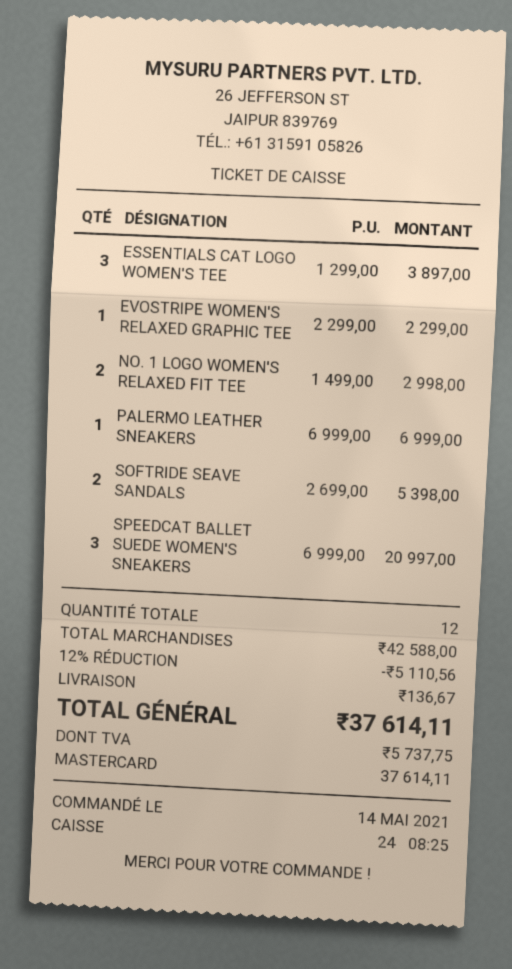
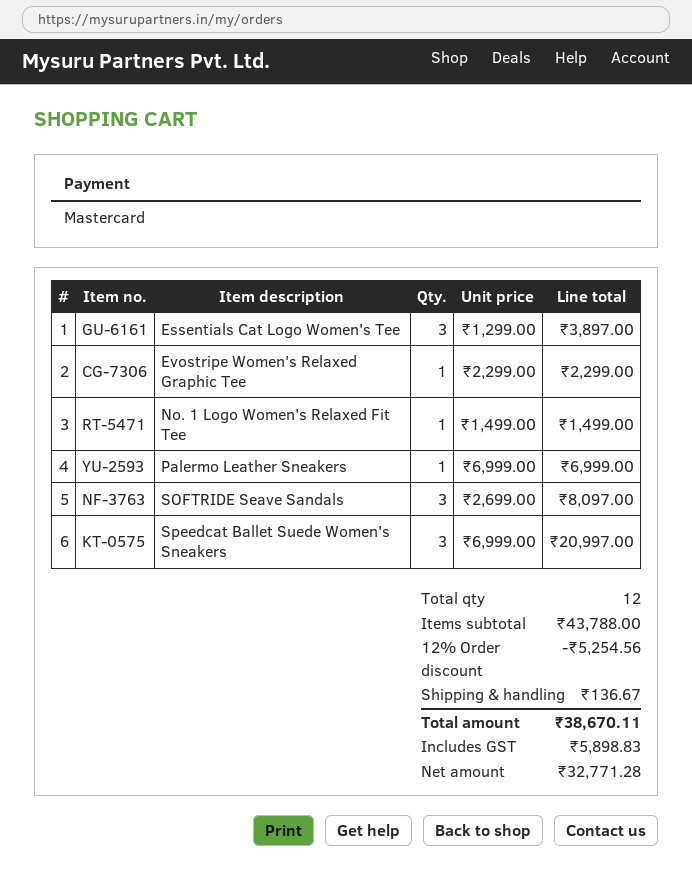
NO. 1 LOGO WOMEN'S RELAXED FIT TEE: 2 x 1499.00 = 2998.00 -> 1 x 1499.00 = 1499.00
SOFTRIDE SEAVE SANDALS: 2 x 2699.00 = 5398.00 -> 3 x 2699.00 = 8097.00
subtotal: 42588.00 -> 43788.00
discount: 12% = 5110.56 -> 12% = 5254.56
tax: 5737.75 -> 5898.83
total: 37614.11 -> 38670.11

